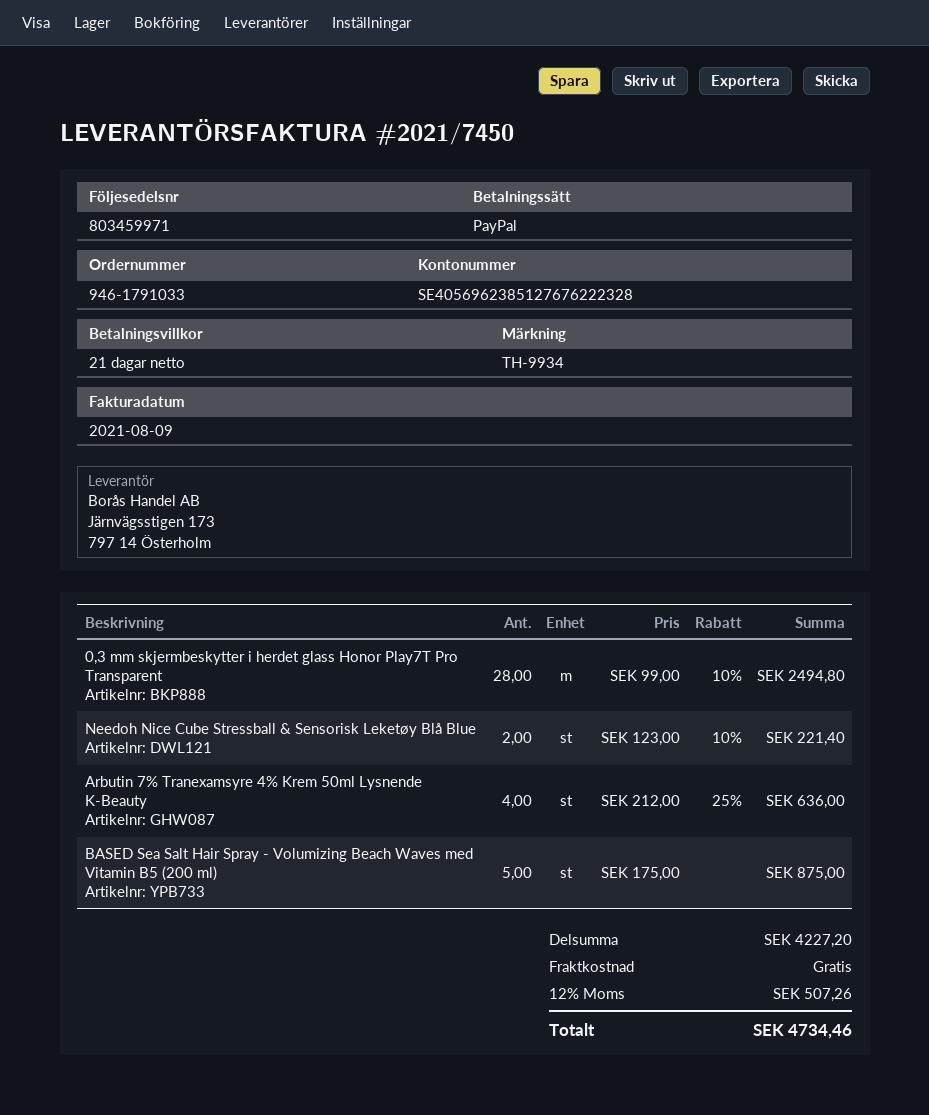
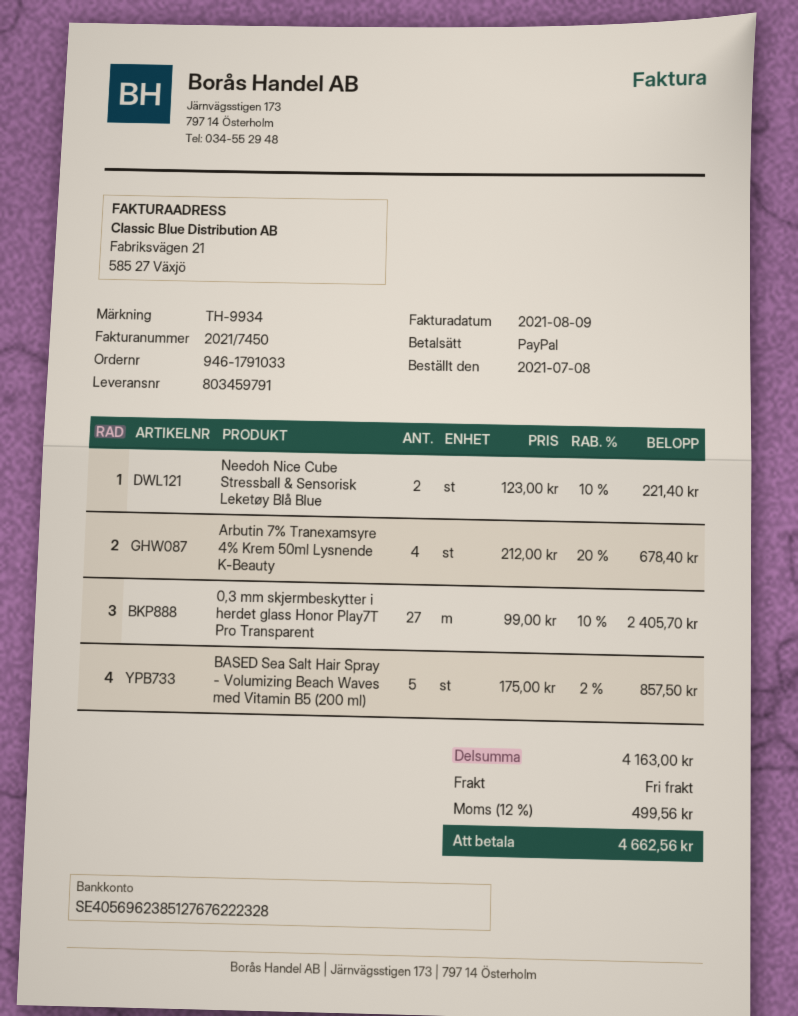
delivery note number: 803459971 -> 803459791
0,3 mm skjermbeskytter i herdet glass Honor Play7T Pro Transparent: 28 x 99.00 - 10% = 2494.80 -> 27 x 99.00 - 10% = 2405.70
Arbutin 7% Tranexamsyre 4% Krem 50ml Lysnende K-Beauty: 4 x 212.00 - 25% = 636.00 -> 4 x 212.00 - 20% = 678.40
BASED Sea Salt Hair Spray - Volumizing Beach Waves med Vitamin B5 (200 ml): 5 x 175.00 = 875.00 -> 5 x 175.00 - 2% = 857.50
subtotal: 4227.20 -> 4163.00
tax: 12% = 507.26 -> 12% = 499.56
total: 4734.46 -> 4662.56

